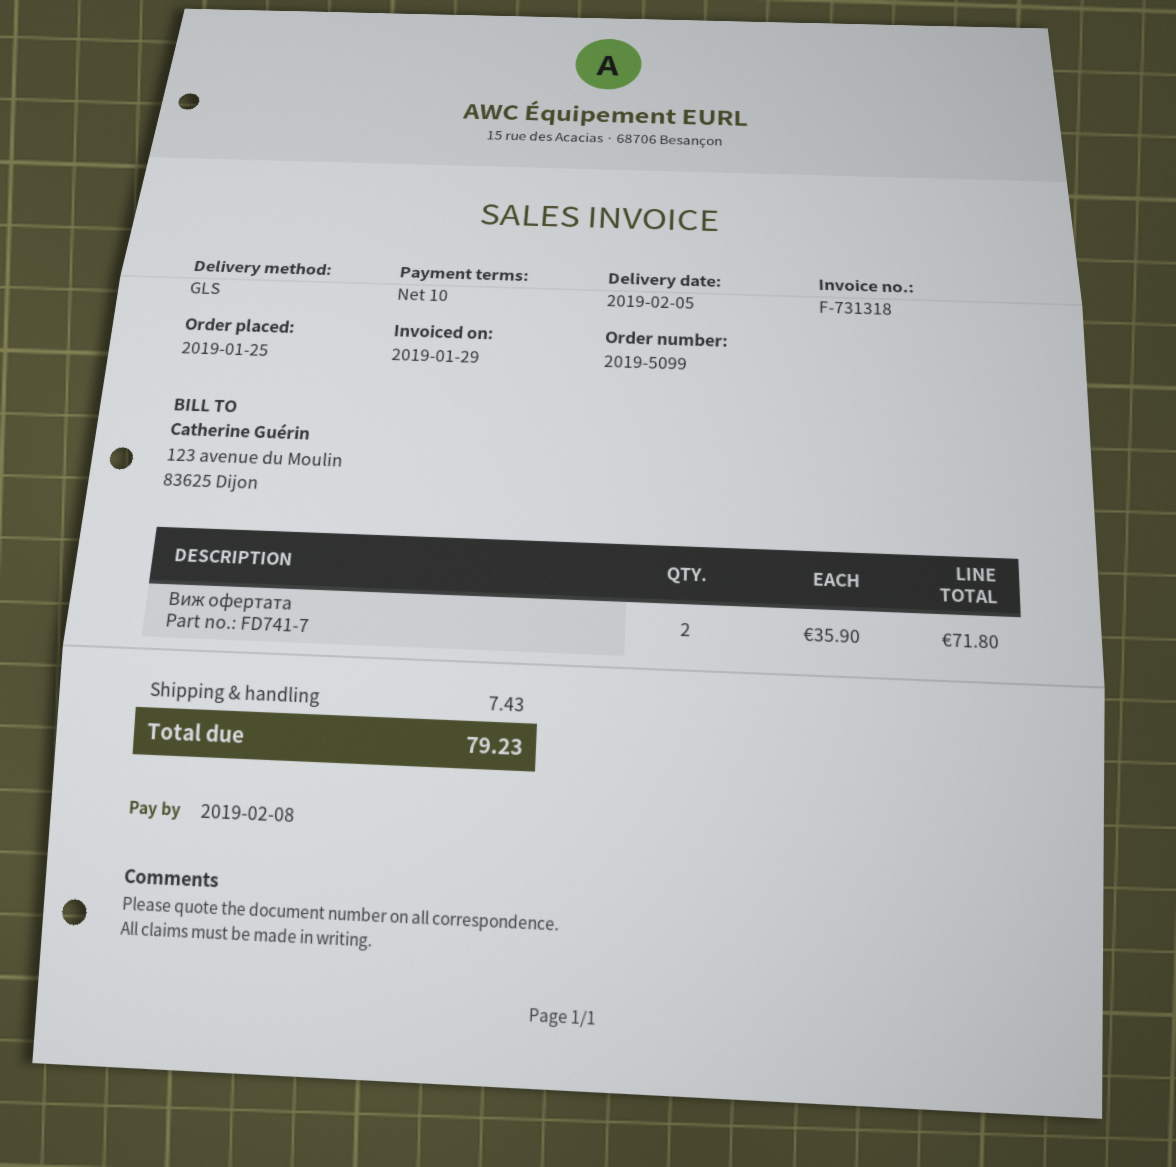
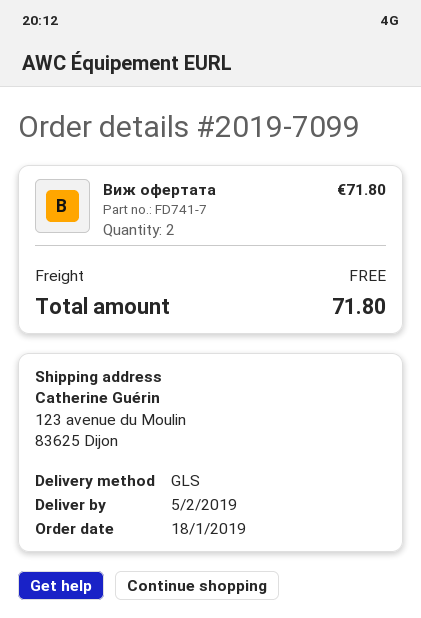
order number: 2019-5099 -> 2019-7099
order date: 2019-01-25 -> 2019-01-18
shipping: 7.43 -> 0.00
total: 79.23 -> 71.80

